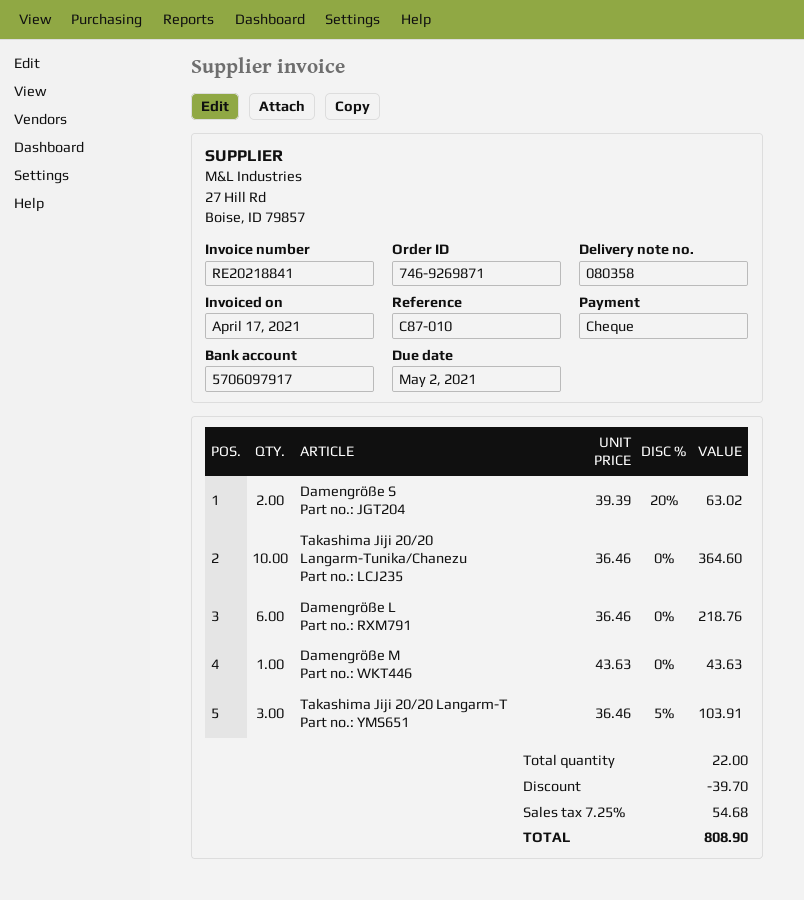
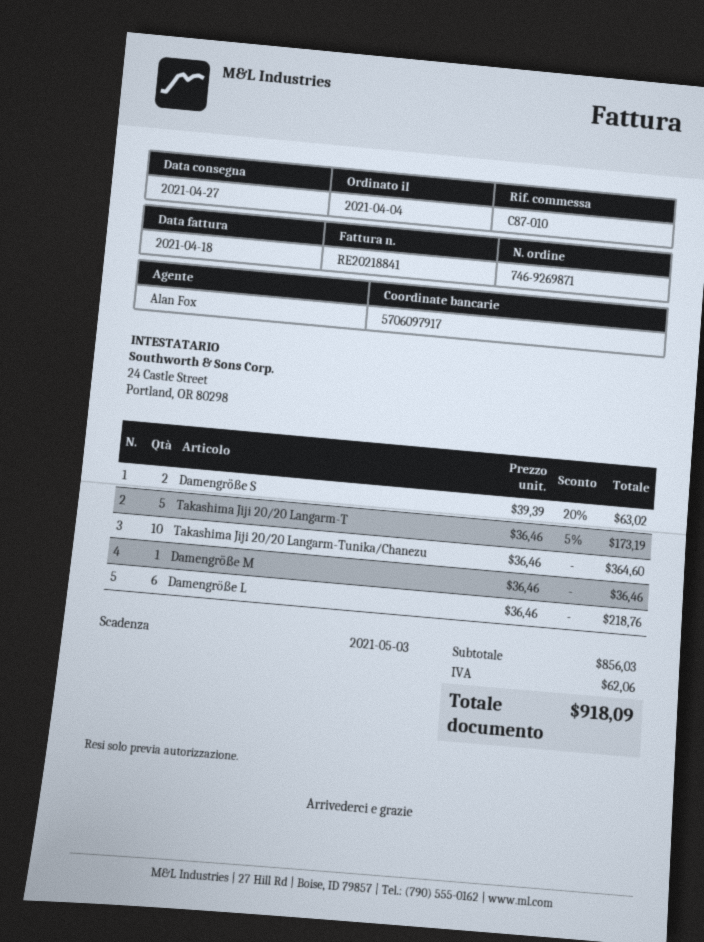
invoice date: 2021-04-17 -> 2021-04-18
due date: 2021-05-02 -> 2021-05-03
Damengröße M: 1 x 43.63 = 43.63 -> 1 x 36.46 = 36.46
Takashima Jiji 20/20 Langarm-T: 3 x 36.46 - 5% = 103.91 -> 5 x 36.46 - 5% = 173.19
discount: 39.70 -> none
tax: 54.68 -> 62.06
total: 808.90 -> 918.09

